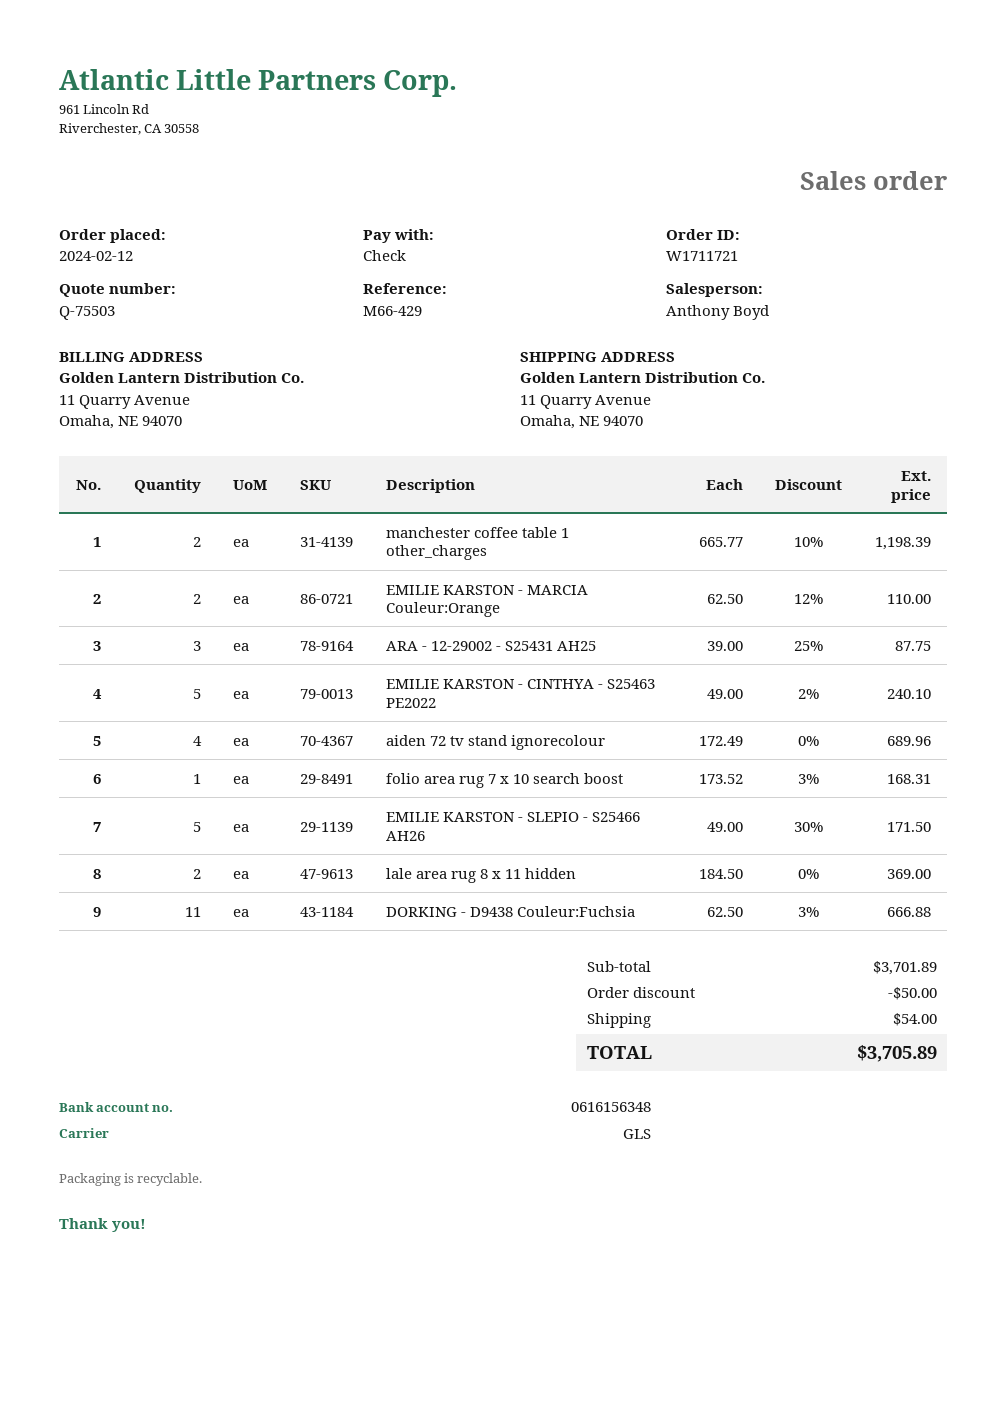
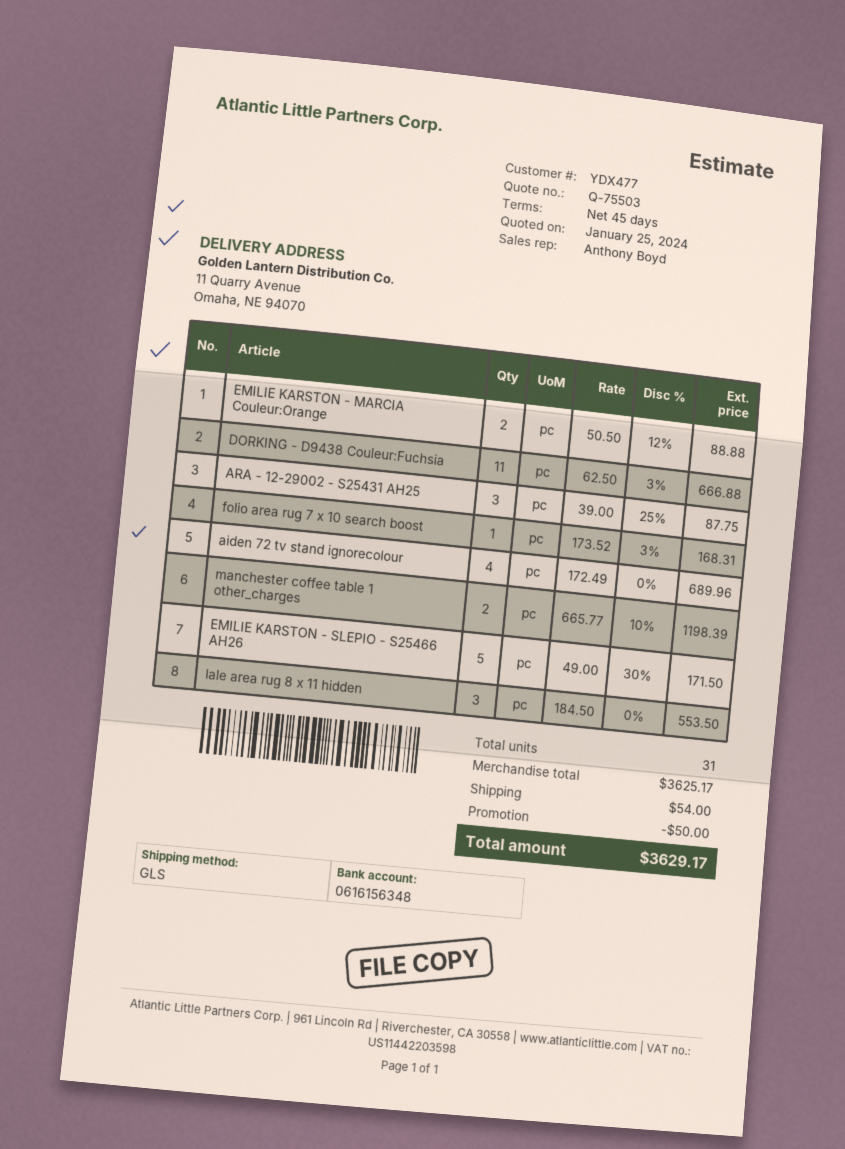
EMILIE KARSTON - MARCIA Couleur:Orange: 2 x 62.50 - 12% = 110.00 -> 2 x 50.50 - 12% = 88.88
EMILIE KARSTON - CINTHYA - S25463 PE2022: 5 x 49.00 - 2% = 240.10 -> none
lale area rug 8 x 11 hidden: 2 x 184.50 = 369.00 -> 3 x 184.50 = 553.50
subtotal: 3701.89 -> 3625.17
total: 3705.89 -> 3629.17

